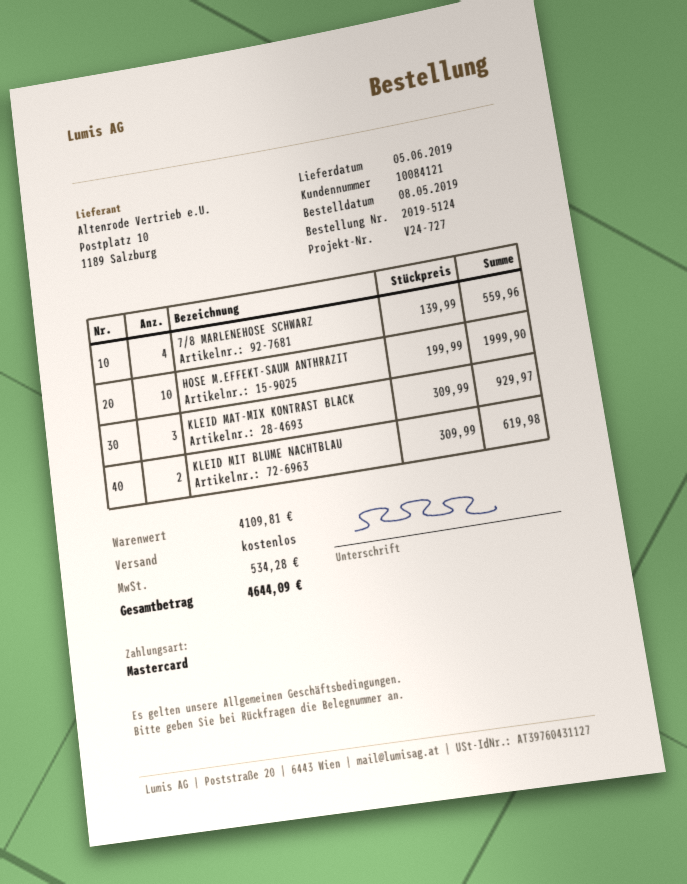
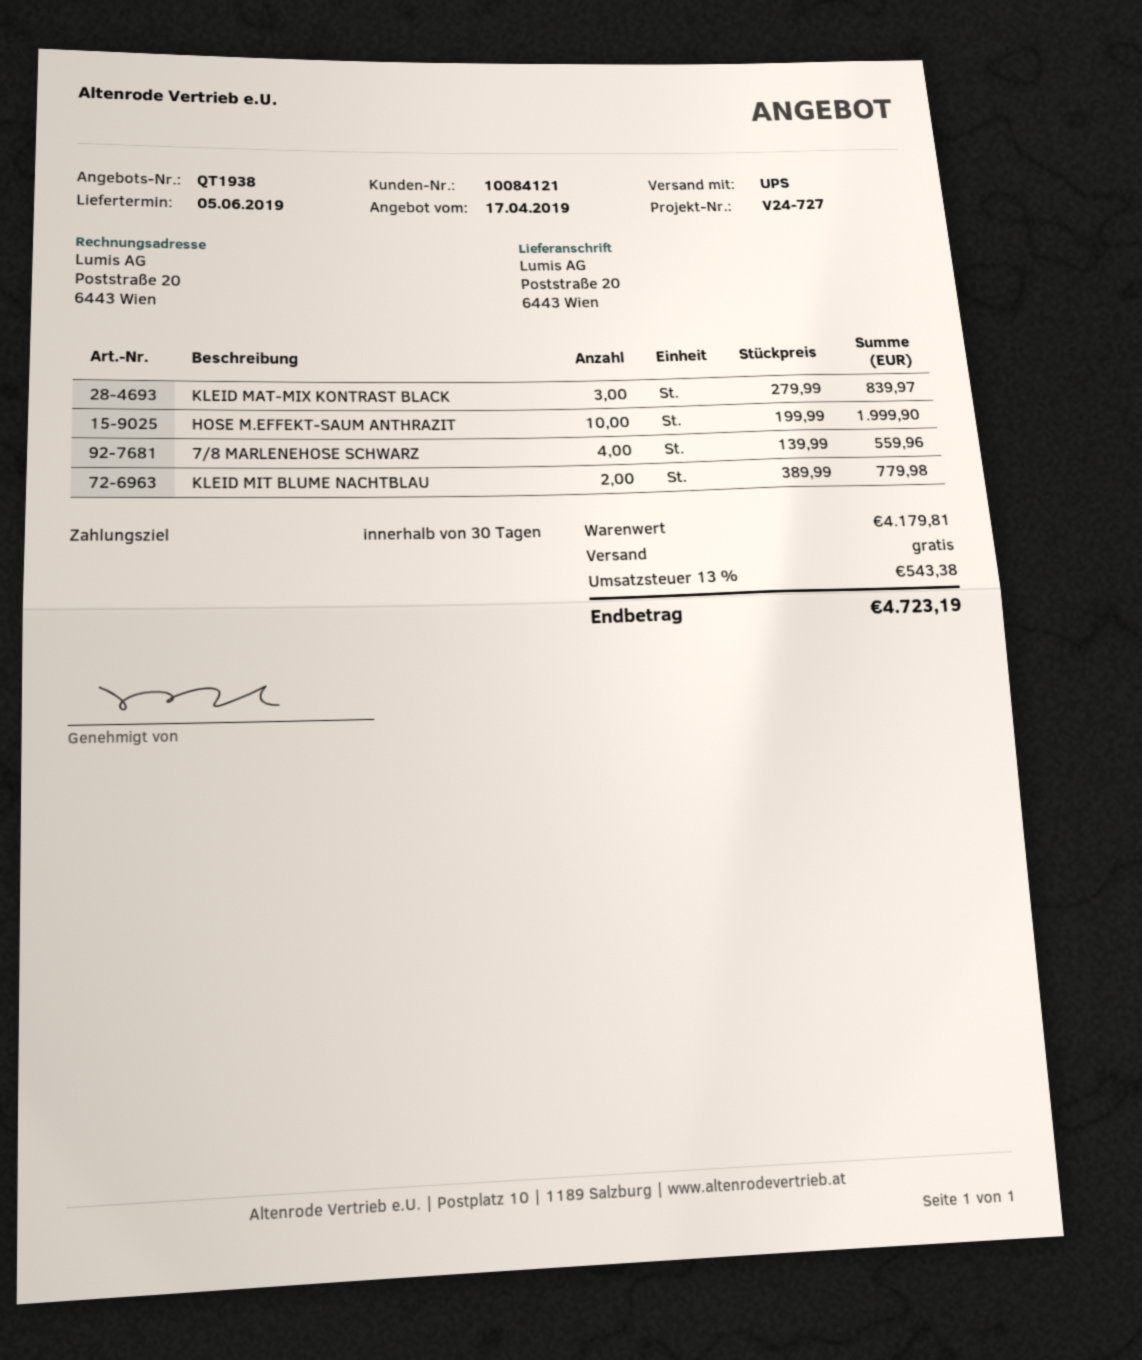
KLEID MAT-MIX KONTRAST BLACK: 3 x 309.99 = 929.97 -> 3 x 279.99 = 839.97
KLEID MIT BLUME NACHTBLAU: 2 x 309.99 = 619.98 -> 2 x 389.99 = 779.98
subtotal: 4109.81 -> 4179.81
tax: 534.28 -> 543.38
total: 4644.09 -> 4723.19

